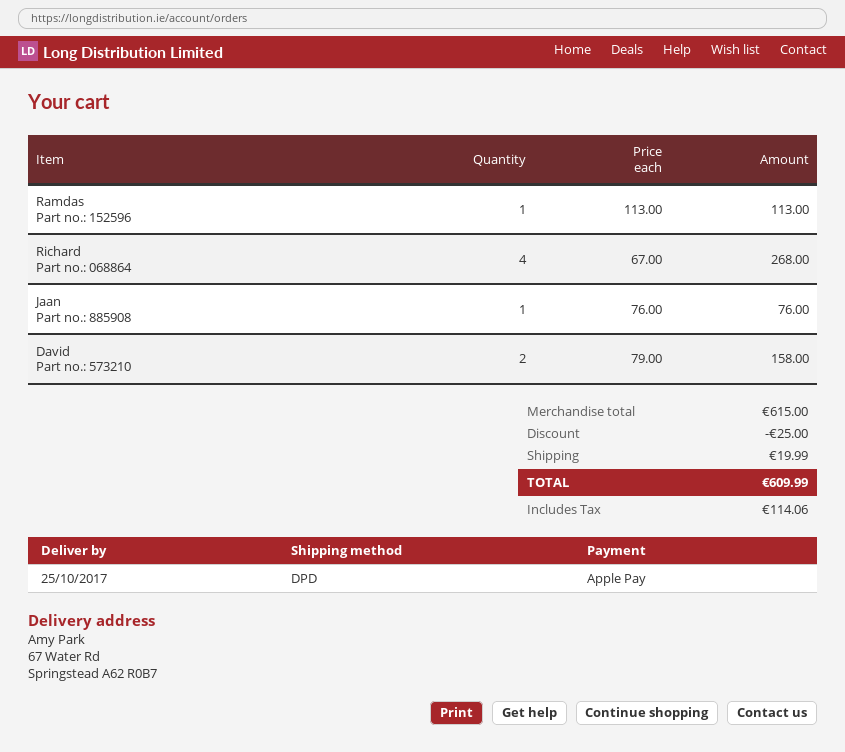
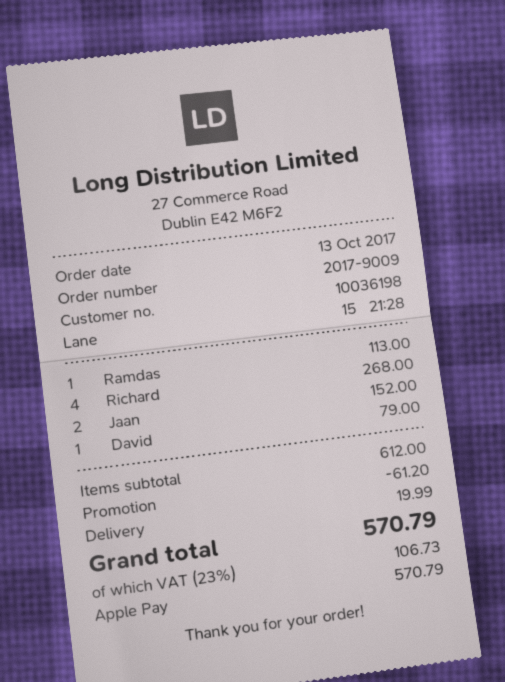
Jaan: 1 for 76.00 -> 2 for 152.00
David: 2 for 158.00 -> 1 for 79.00
subtotal: 615.00 -> 612.00
discount: 25.00 -> 61.20
tax: 114.06 -> 106.73
total: 609.99 -> 570.79

